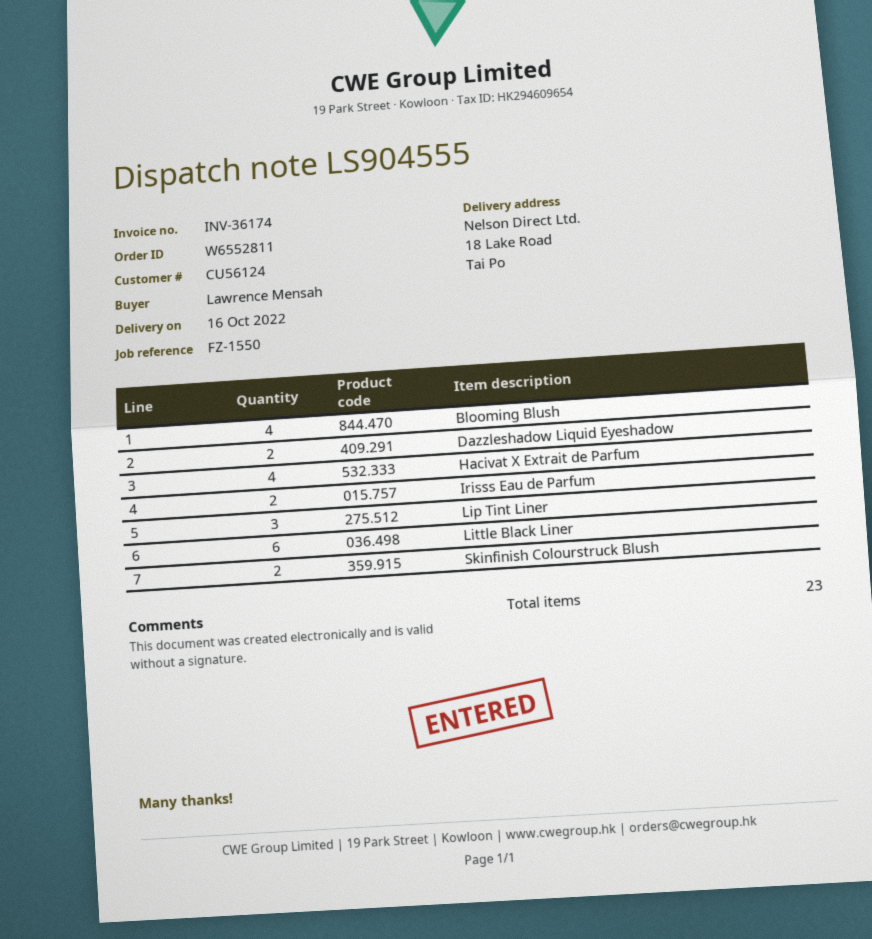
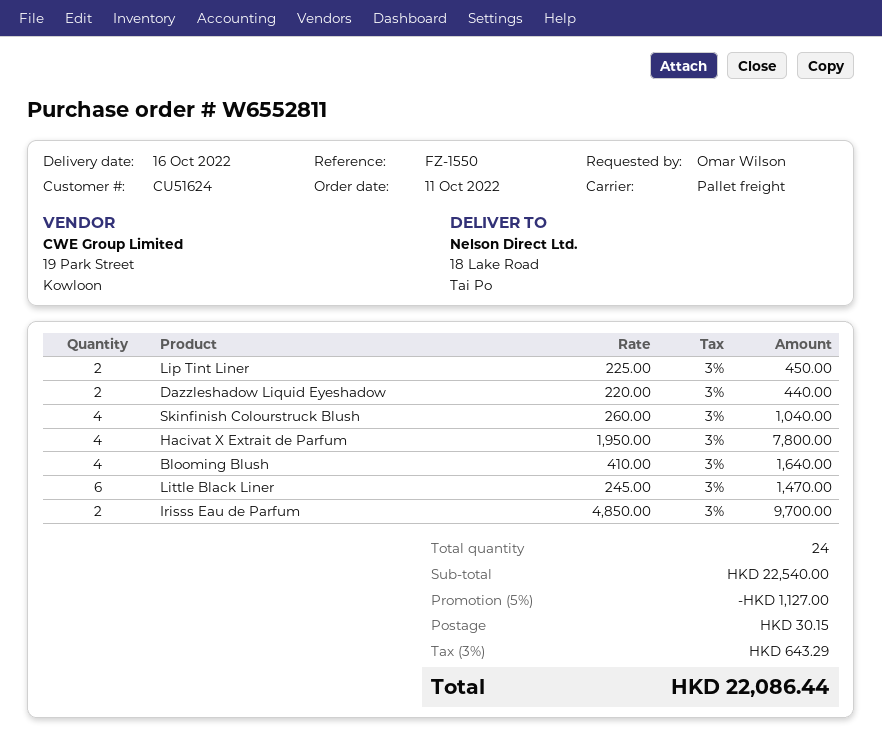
customer number: CU56124 -> CU51624
ordered by: Lawrence Mensah -> Omar Wilson
Lip Tint Liner: 3 -> 2
Skinfinish Colourstruck Blush: 2 -> 4
total quantity: 23 -> 24

